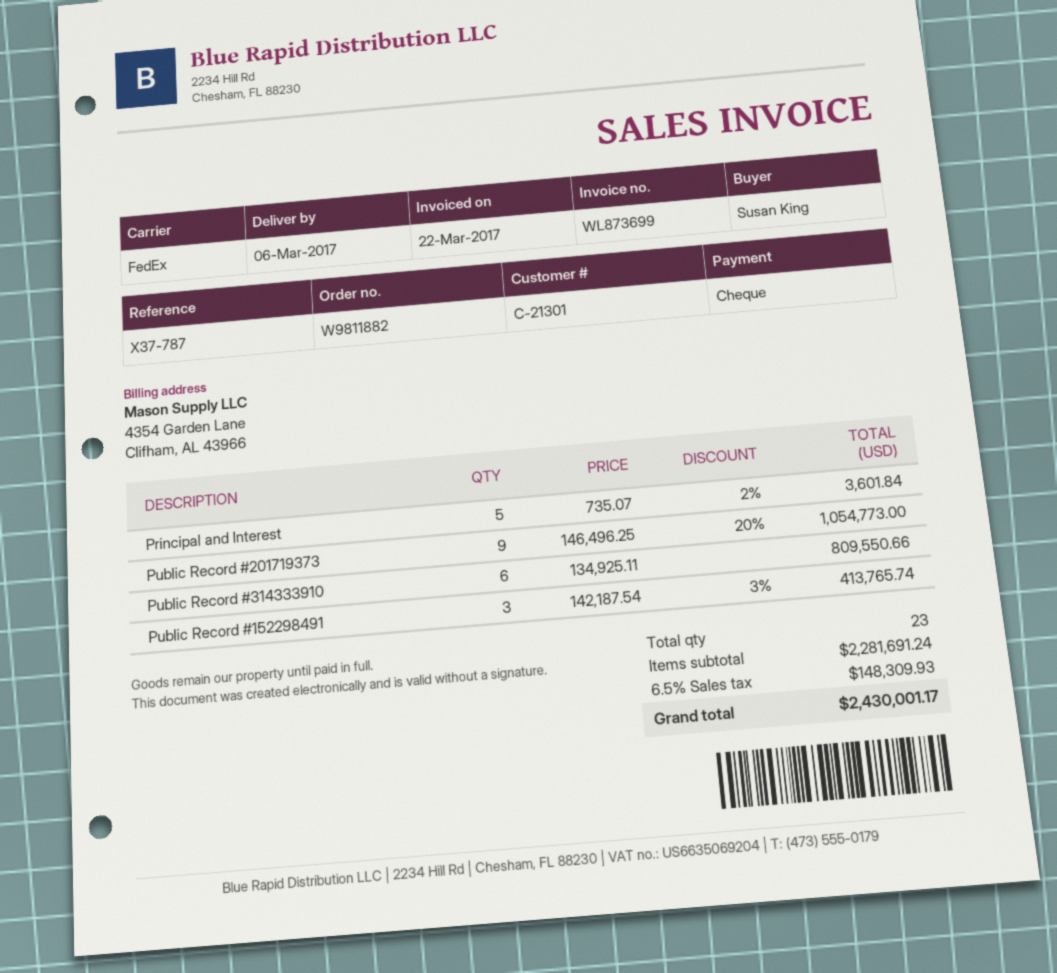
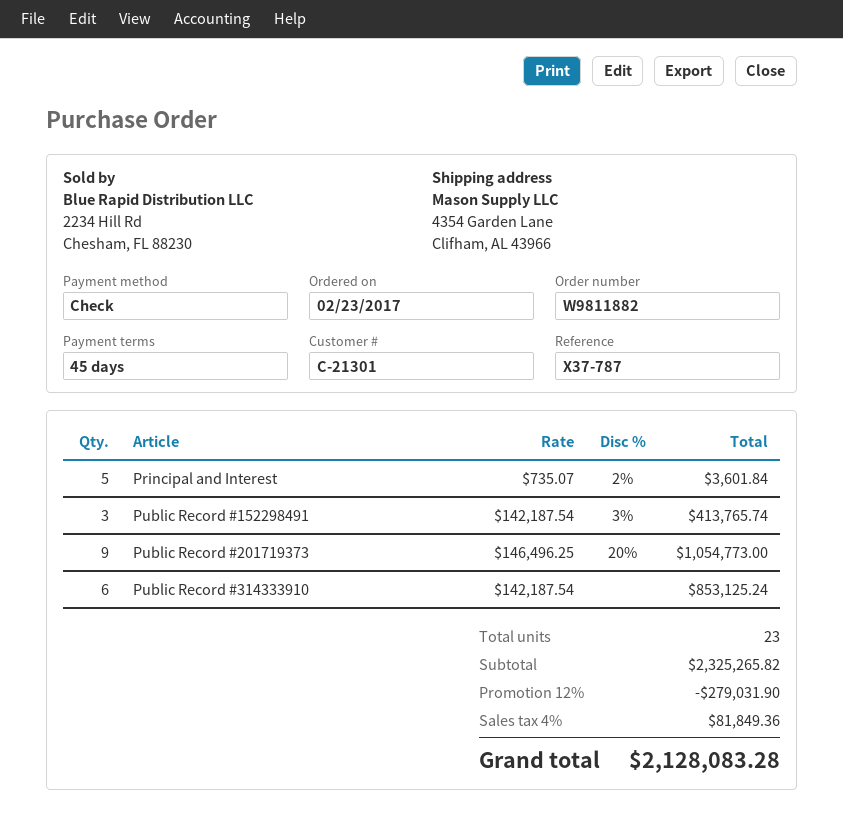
Public Record #314333910: 6 x 134925.11 = 809550.66 -> 6 x 142187.54 = 853125.24
subtotal: 2281691.24 -> 2325265.82
discount: none -> 12% = 279031.90
tax: 6.5% = 148309.93 -> 4% = 81849.36
total: 2430001.17 -> 2128083.28

